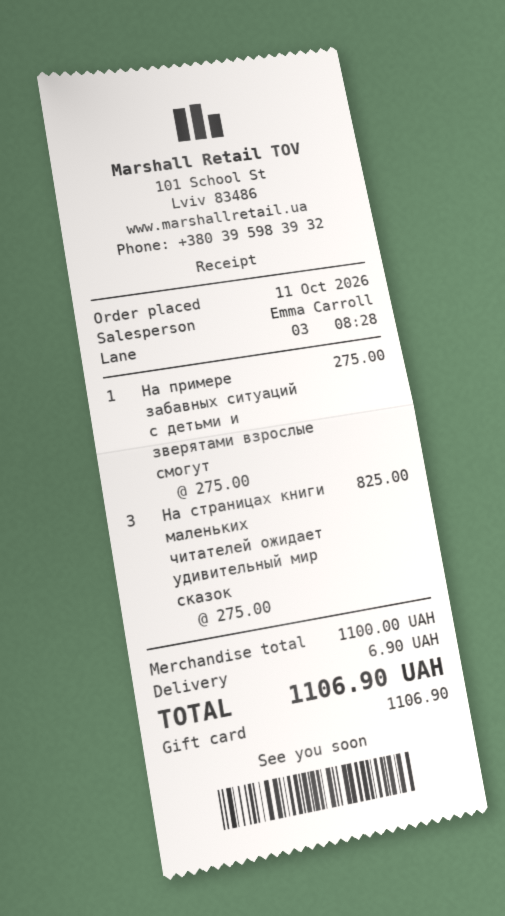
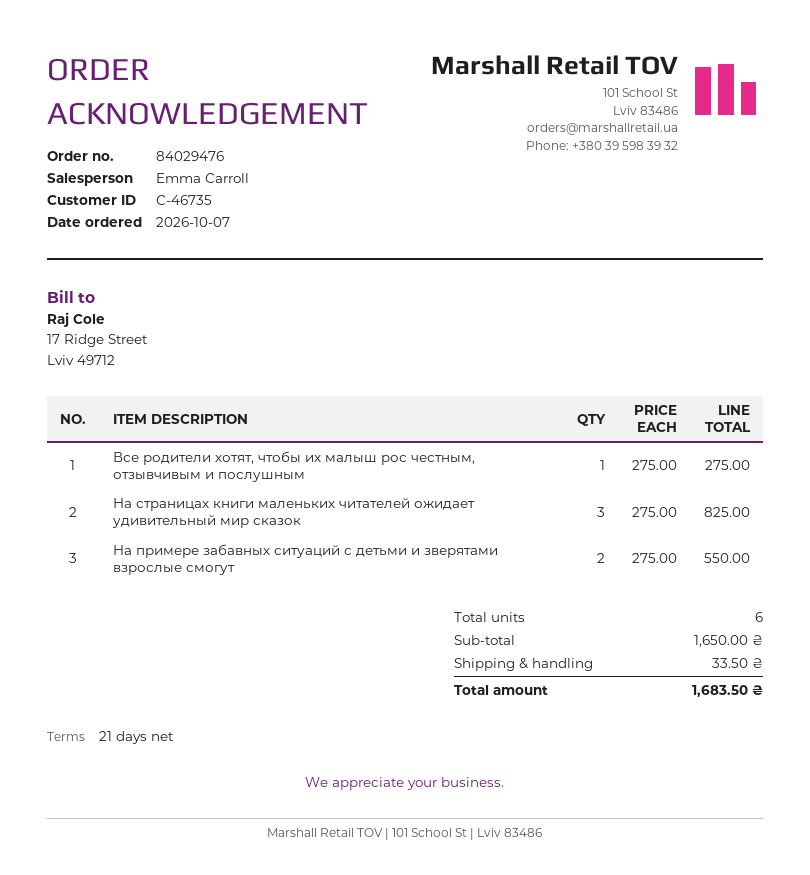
order date: 2026-10-11 -> 2026-10-07
На примере забавных ситуаций с детьми и зверятами взрослые смогут: 1 x 275.00 = 275.00 -> 2 x 275.00 = 550.00
Все родители хотят, чтобы их малыш рос честным, отзывчивым и послушным: none -> 1 x 275.00 = 275.00
subtotal: 1100.00 -> 1650.00
shipping: 6.90 -> 33.50
total: 1106.90 -> 1683.50

